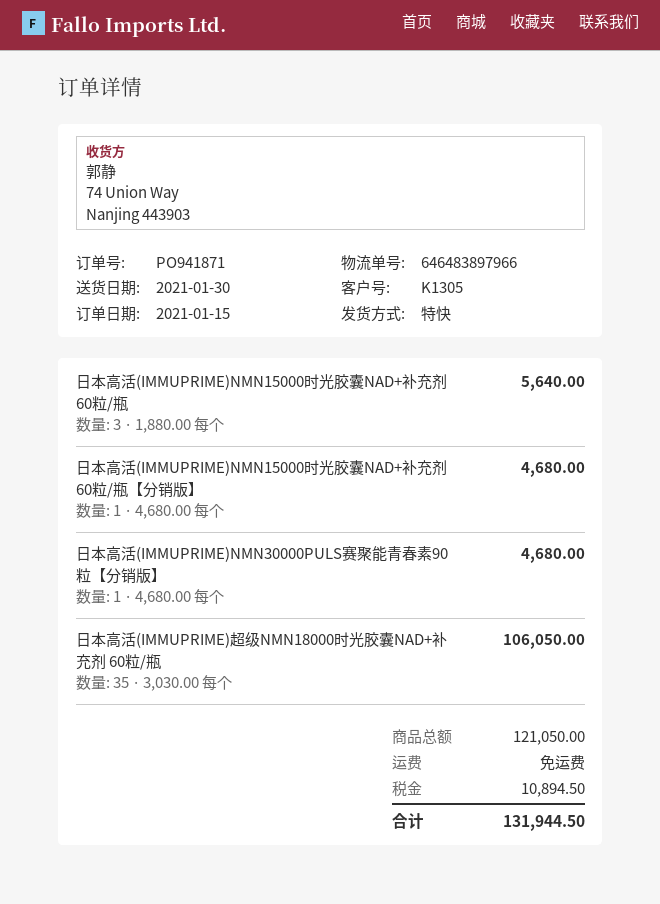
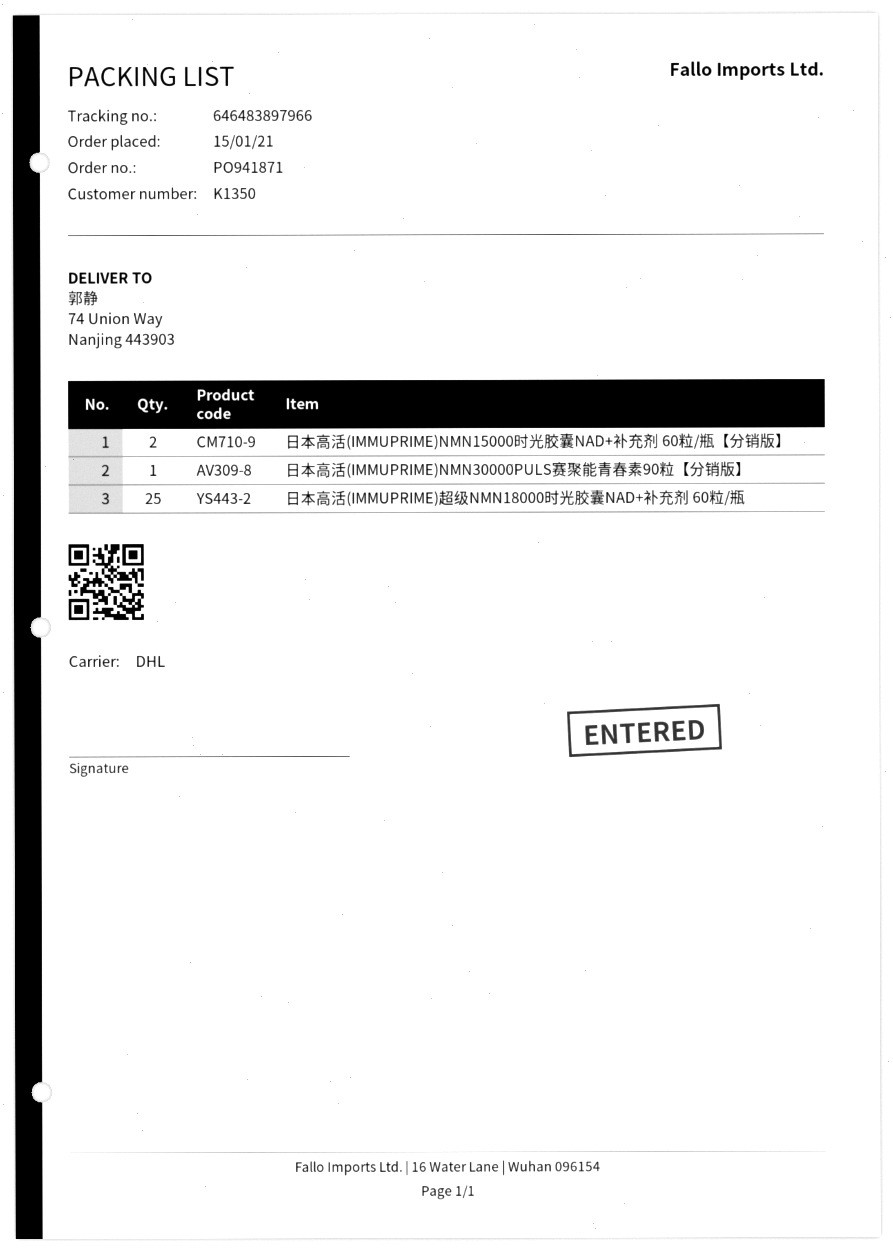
customer number: K1305 -> K1350
shipping method: express -> DHL
日本高活(IMMUPRIME)NMN15000时光胶囊NAD+补充剂 60粒/瓶: 3 -> none
日本高活(IMMUPRIME)NMN15000时光胶囊NAD+补充剂 60粒/瓶【分销版】: 1 -> 2
日本高活(IMMUPRIME)超级NMN18000时光胶囊NAD+补充剂 60粒/瓶: 35 -> 25

